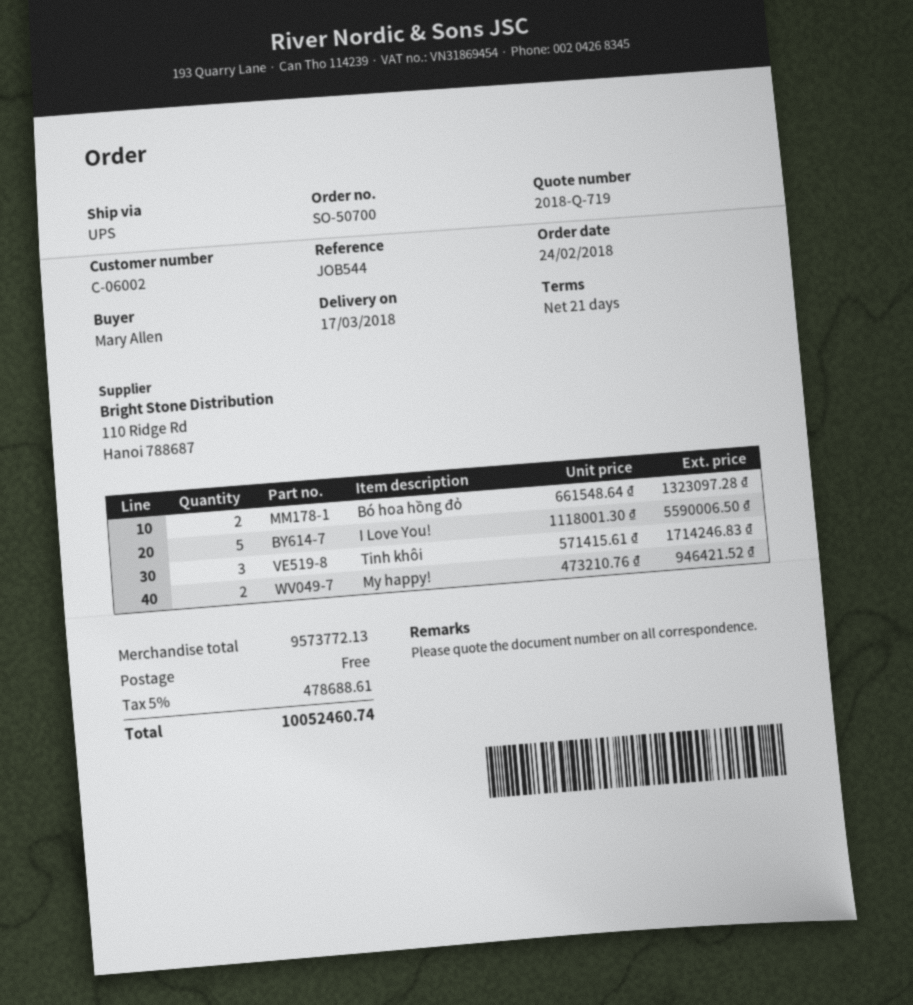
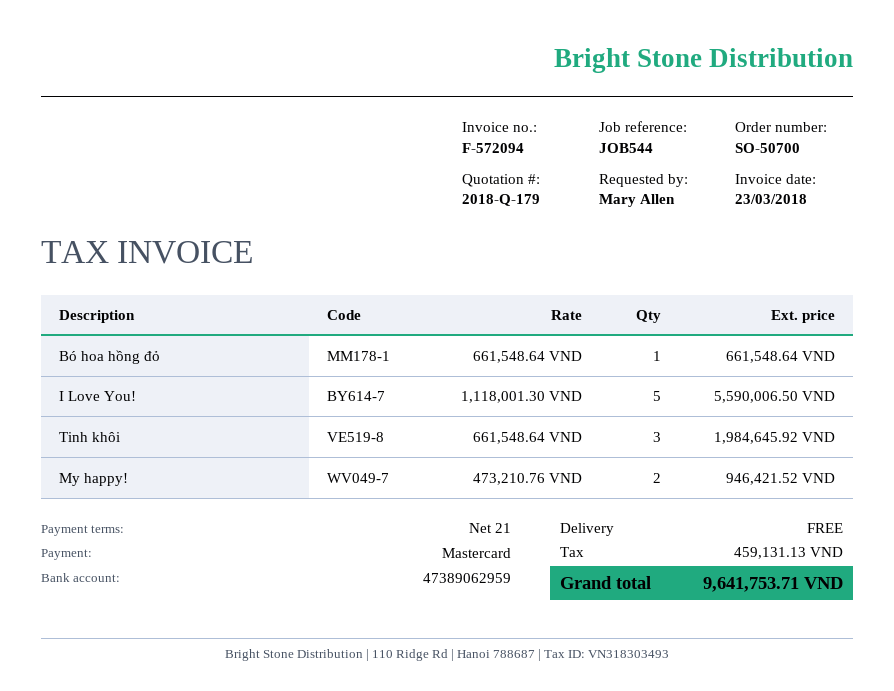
quote number: 2018-Q-719 -> 2018-Q-179
Bó hoa hồng đỏ: 2 x 661548.64 = 1323097.28 -> 1 x 661548.64 = 661548.64
Tinh khôi: 3 x 571415.61 = 1714246.83 -> 3 x 661548.64 = 1984645.92
tax: 478688.61 -> 459131.13
total: 10052460.74 -> 9641753.71

